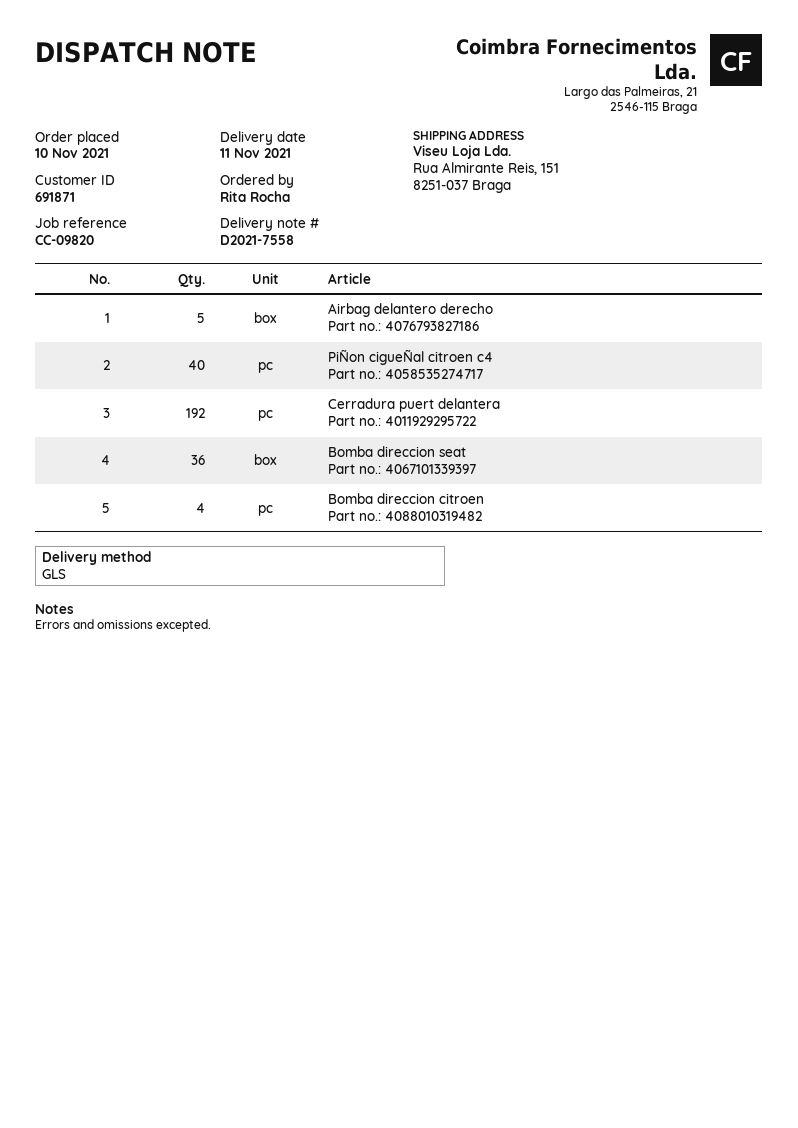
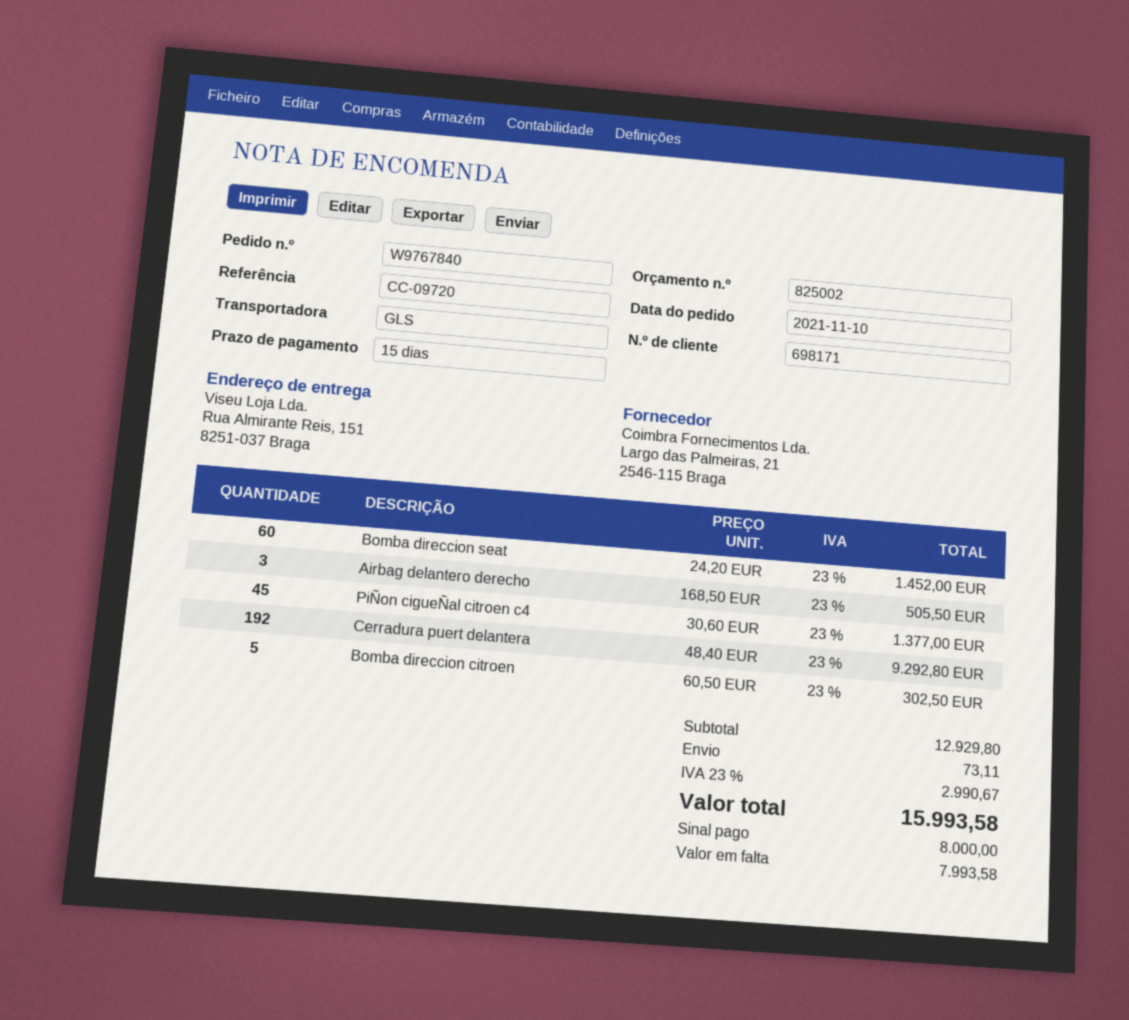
customer number: 691871 -> 698171
reference: CC-09820 -> CC-09720
Airbag delantero derecho: 5 -> 3
PiÑon cigueÑal citroen c4: 40 -> 45
Bomba direccion seat: 36 -> 60
Bomba direccion citroen: 4 -> 5

